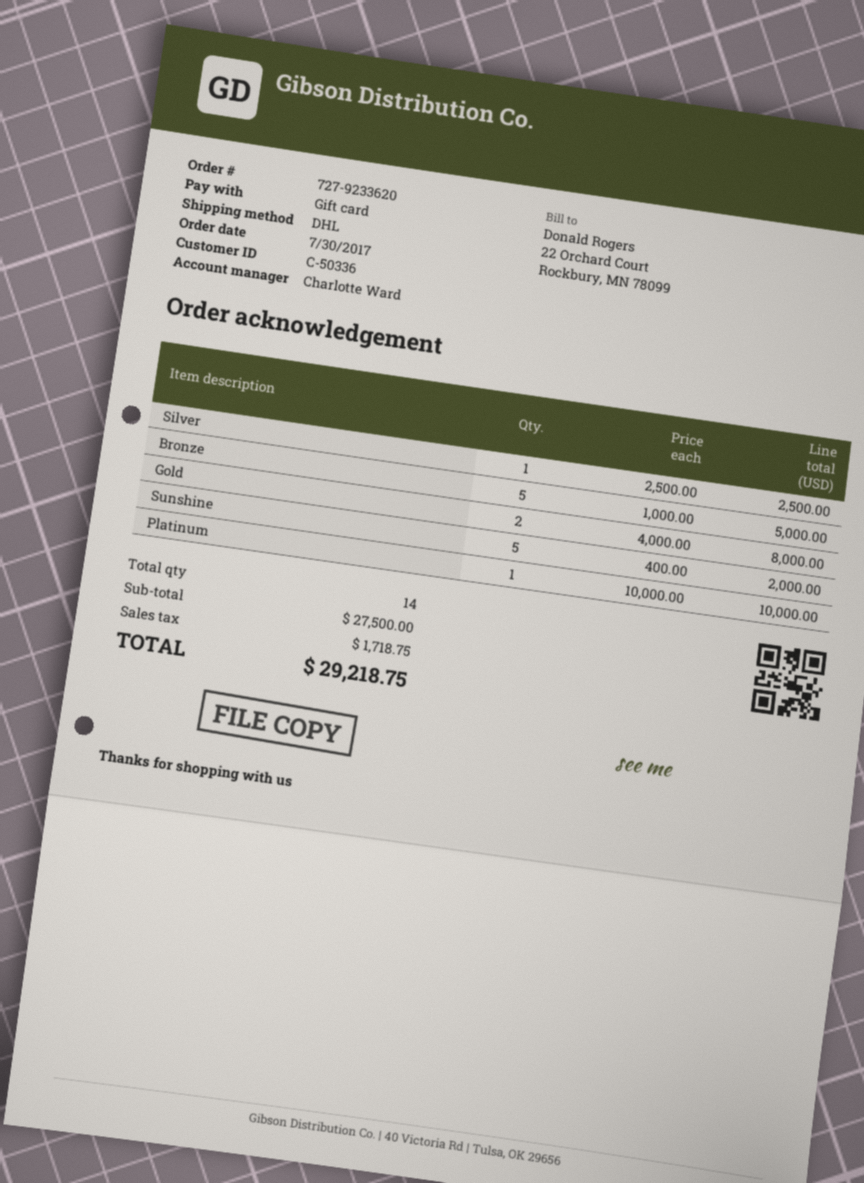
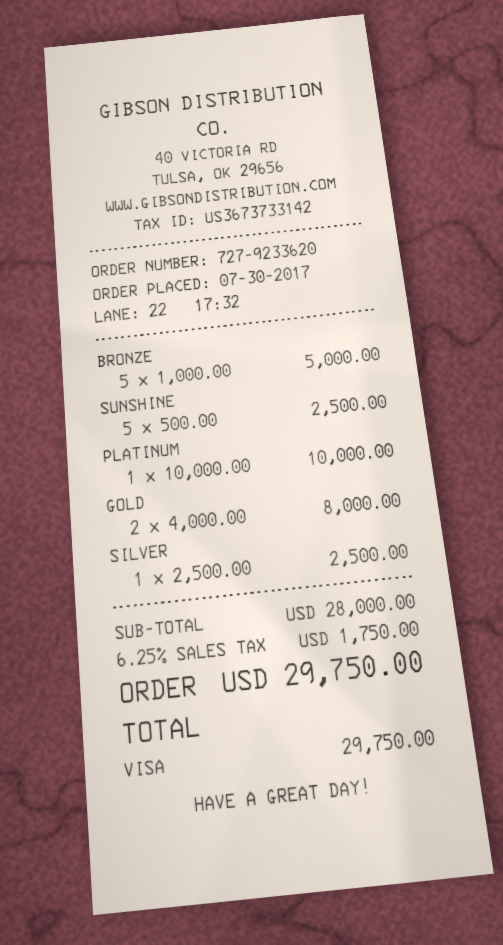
payment method: gift card -> Visa
Sunshine: 5 x 400.00 = 2000.00 -> 5 x 500.00 = 2500.00
subtotal: 27500.00 -> 28000.00
tax: 1718.75 -> 1750.00
total: 29218.75 -> 29750.00

